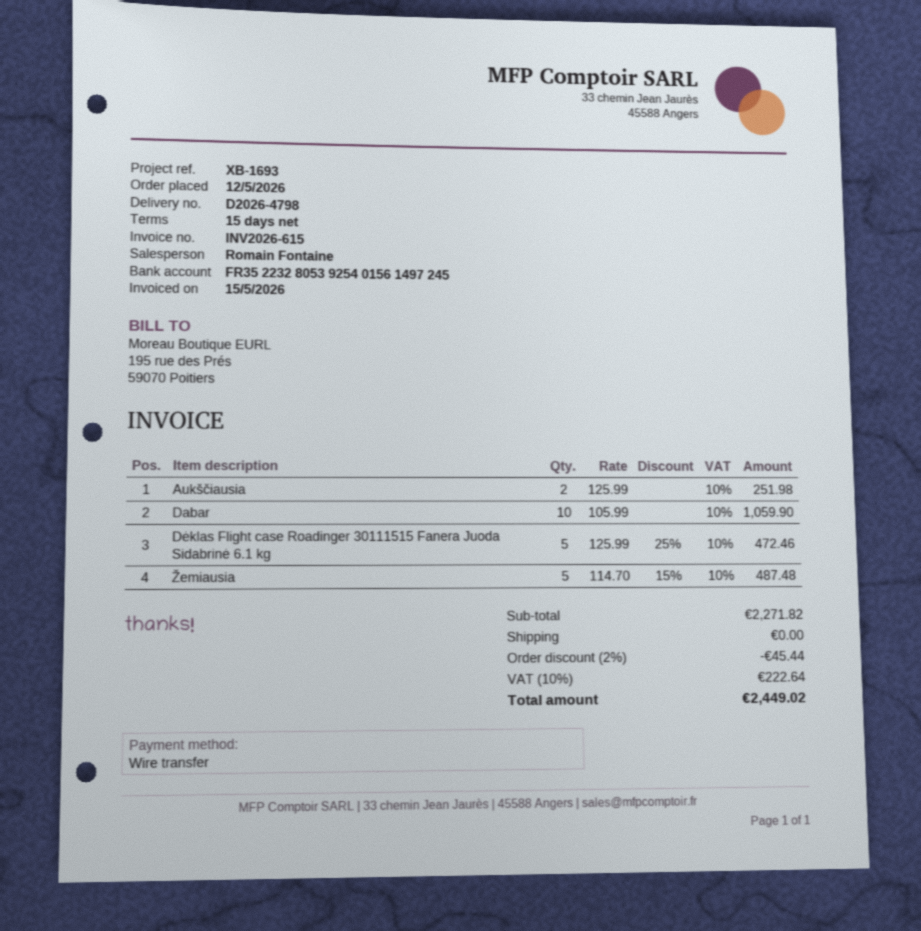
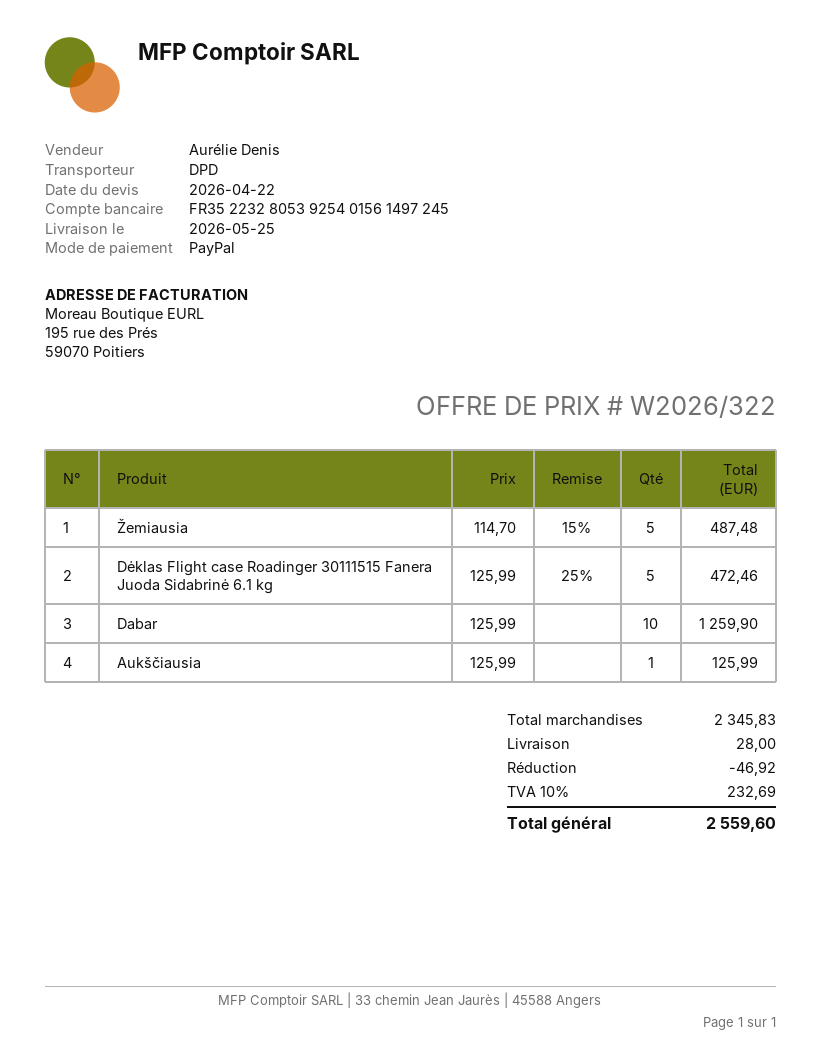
sales rep: Romain Fontaine -> Aurélie Denis
payment method: bank transfer -> PayPal
Aukščiausia: 2 x 125.99 = 251.98 -> 1 x 125.99 = 125.99
Dabar: 10 x 105.99 = 1059.90 -> 10 x 125.99 = 1259.90
subtotal: 2271.82 -> 2345.83
discount: 45.44 -> 46.92
shipping: 0.00 -> 28.00
tax: 10% = 222.64 -> 10% = 232.69
total: 2449.02 -> 2559.60

